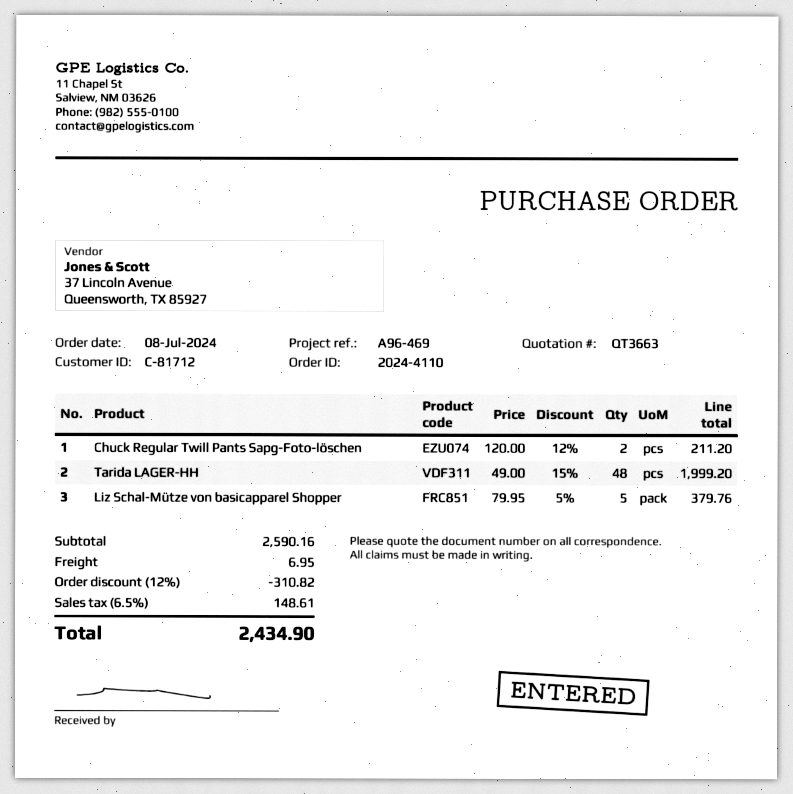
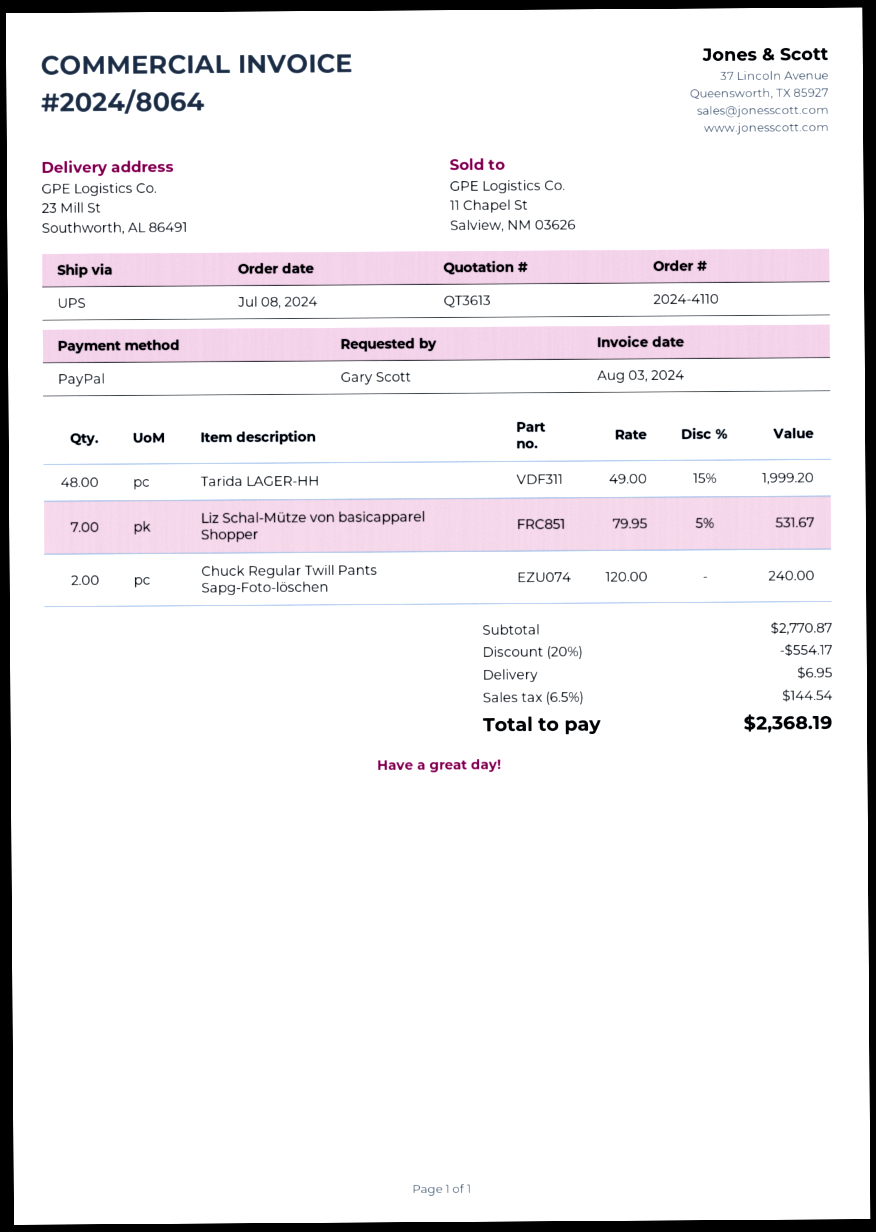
quote number: QT3663 -> QT3613
Chuck Regular Twill Pants Sapg-Foto-löschen: 2 x 120.00 - 12% = 211.20 -> 2 x 120.00 = 240.00
Liz Schal-Mütze von basicapparel Shopper: 5 x 79.95 - 5% = 379.76 -> 7 x 79.95 - 5% = 531.67
subtotal: 2590.16 -> 2770.87
discount: 12% = 310.82 -> 20% = 554.17
tax: 6.5% = 148.61 -> 6.5% = 144.54
total: 2434.90 -> 2368.19

